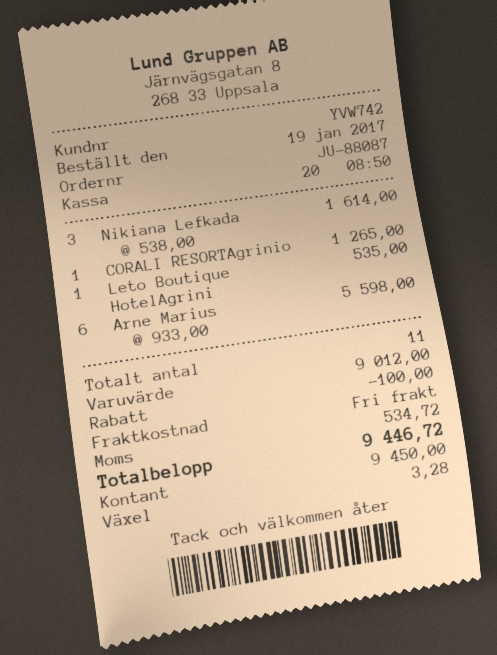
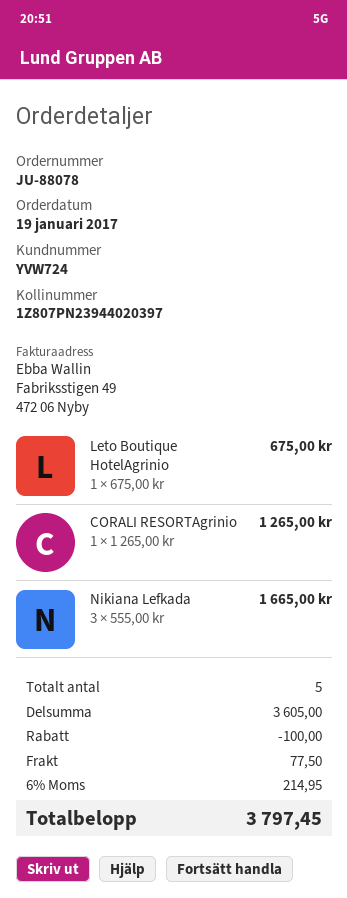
order number: JU-88087 -> JU-88078
customer number: YVW742 -> YVW724
Nikiana Lefkada: 3 x 538.00 = 1614.00 -> 3 x 555.00 = 1665.00
Leto Boutique HotelAgrini: 1 x 535.00 = 535.00 -> 1 x 675.00 = 675.00
Arne Marius: 6 x 933.00 = 5598.00 -> none
total quantity: 11 -> 5
subtotal: 9012.00 -> 3605.00
shipping: 0.00 -> 77.50
tax: 534.72 -> 214.95
total: 9446.72 -> 3797.45

